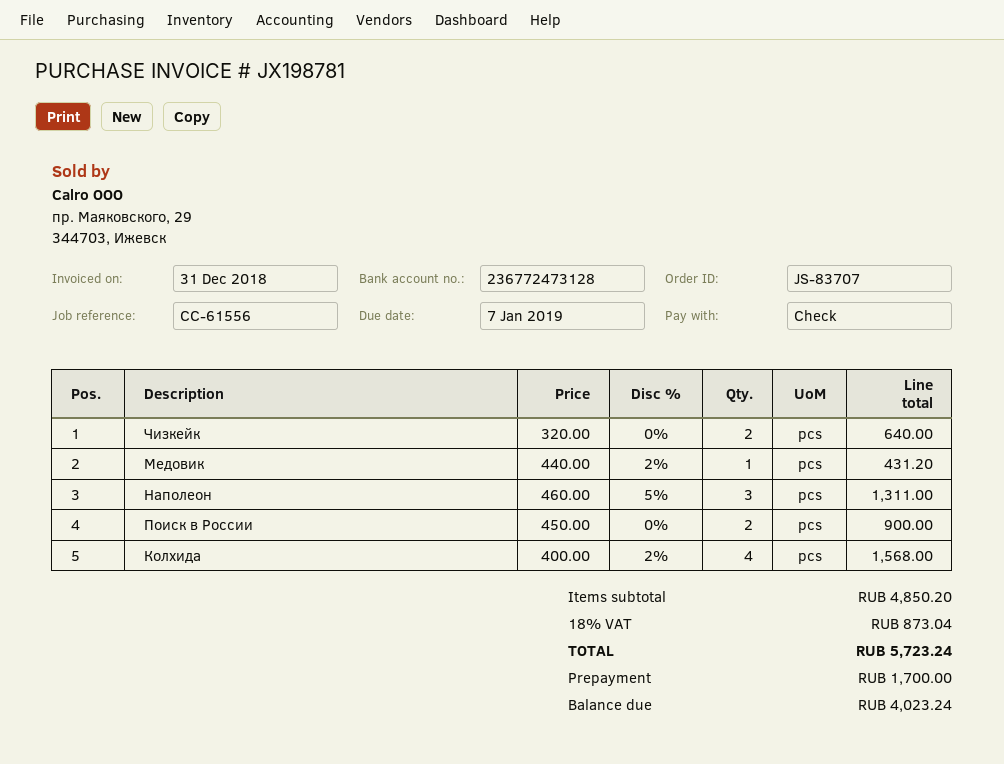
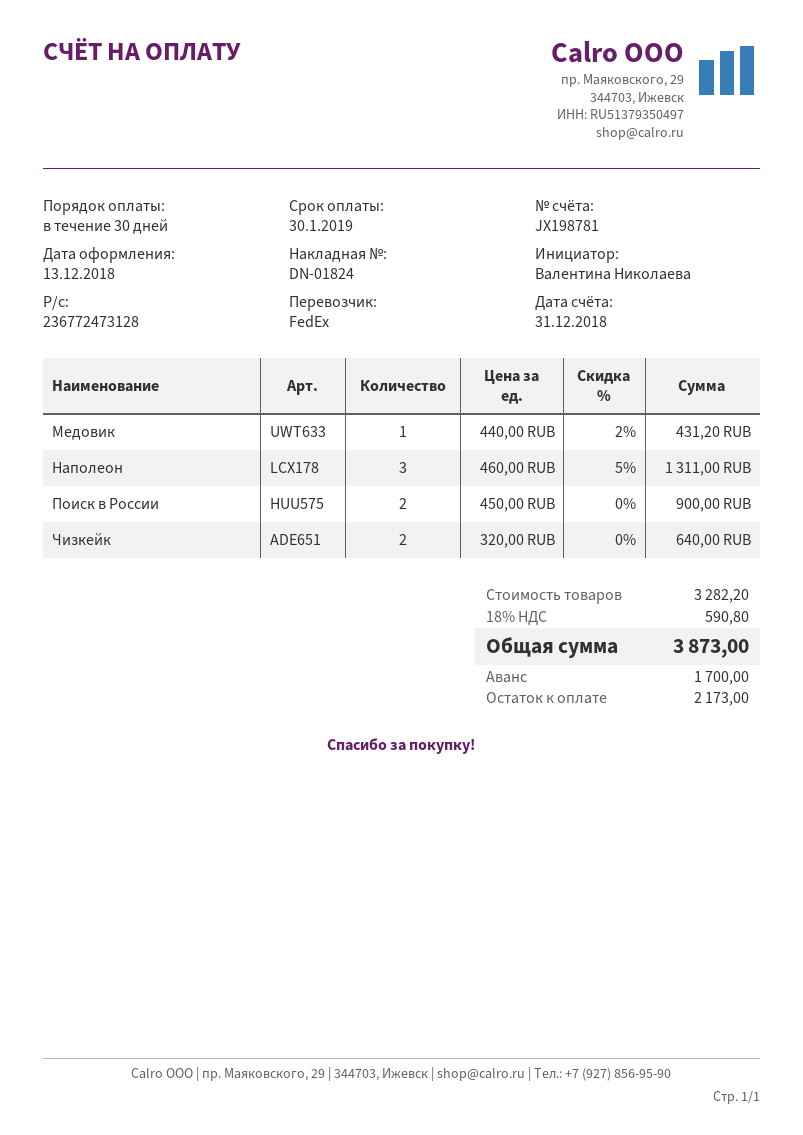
due date: 2019-01-07 -> 2019-01-30
Колхида: 4 x 400.00 - 2% = 1568.00 -> none
subtotal: 4850.20 -> 3282.20
tax: 18% = 873.04 -> 18% = 590.80
total: 5723.24 -> 3873.00
balance: 4023.24 -> 2173.00

